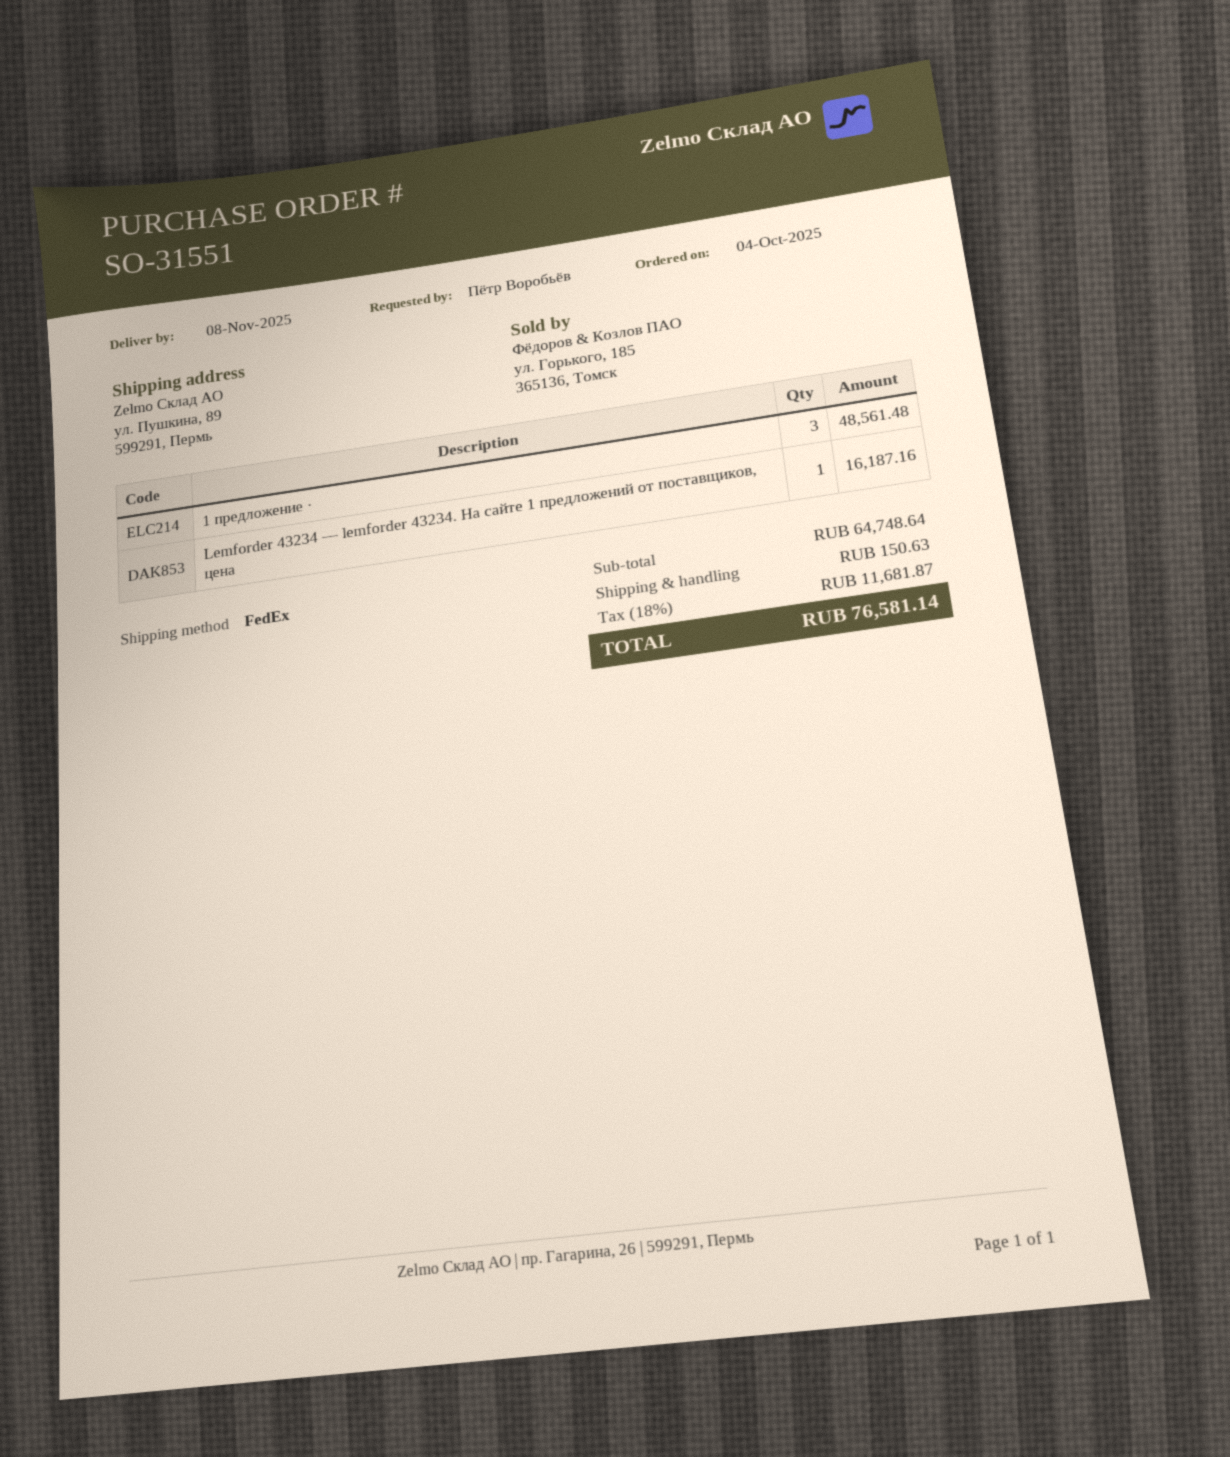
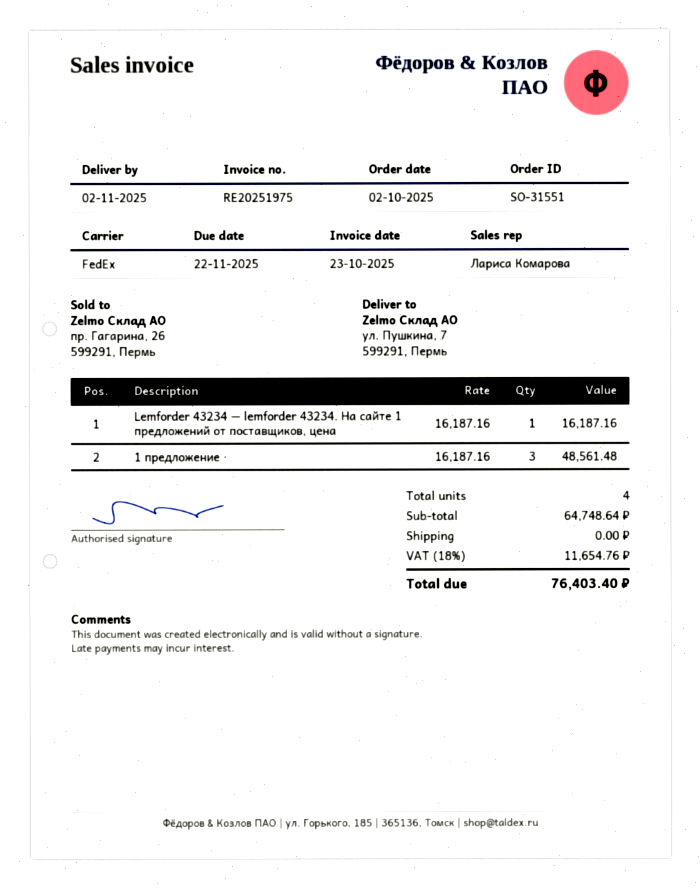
order date: 2025-10-04 -> 2025-10-02
delivery date: 2025-11-08 -> 2025-11-02
ship to: ул. Пушкина, 89, 599291, Пермь -> ул. Пушкина, 7, 599291, Пермь
shipping: 150.63 -> 0.00
tax: 18% = 11681.87 -> 18% = 11654.76
total: 76581.14 -> 76403.40

